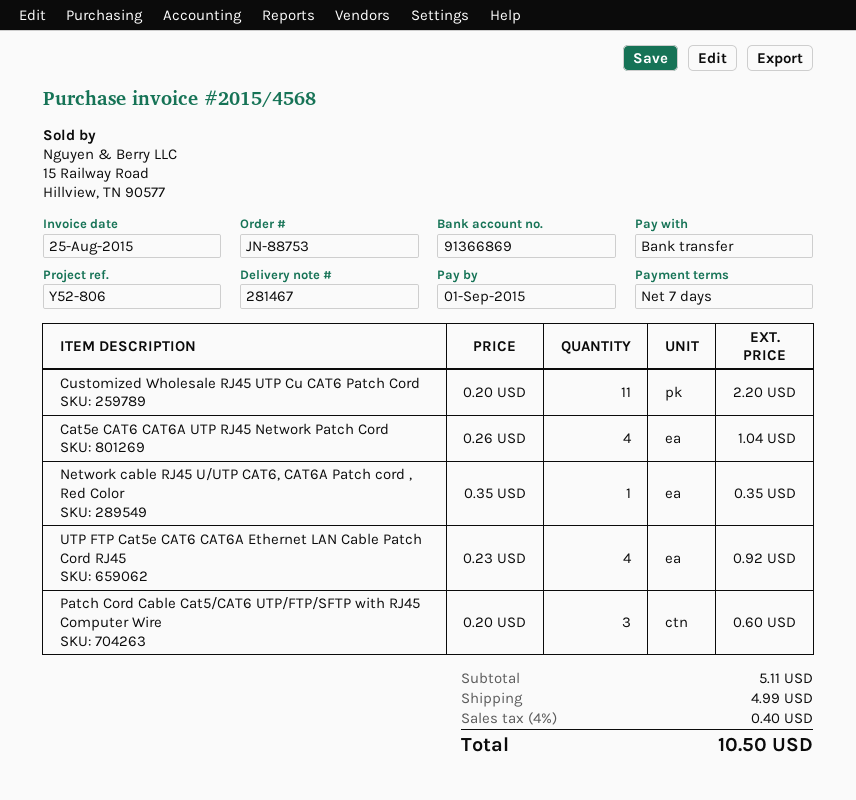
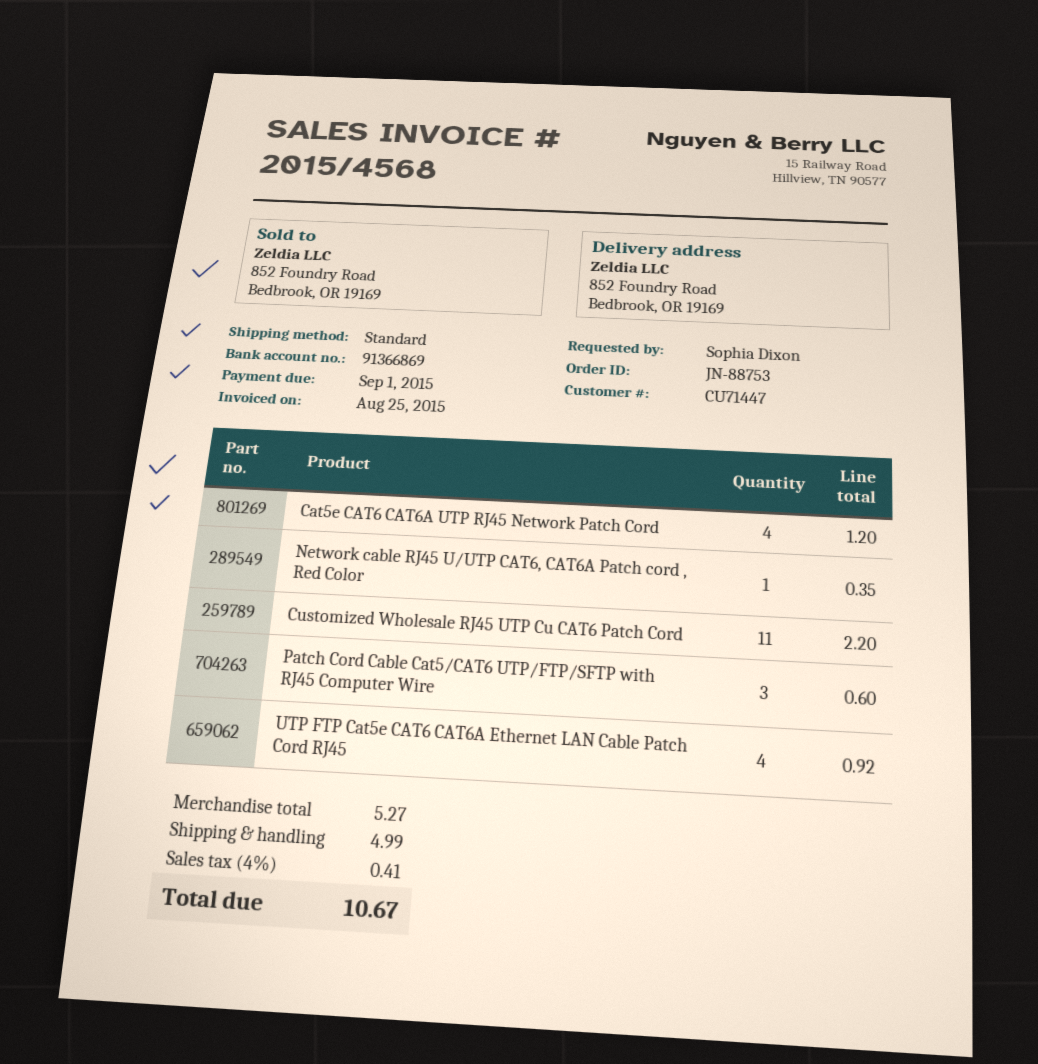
Cat5e CAT6 CAT6A UTP RJ45 Network Patch Cord: 4 for 1.04 -> 4 for 1.20
subtotal: 5.11 -> 5.27
tax: 4% = 0.40 -> 4% = 0.41
total: 10.50 -> 10.67

